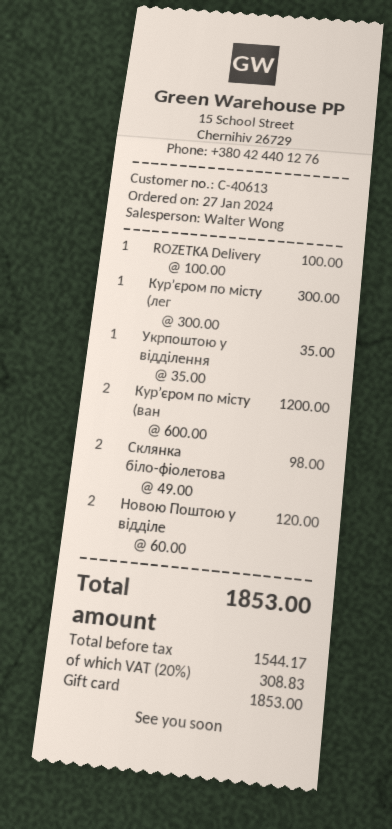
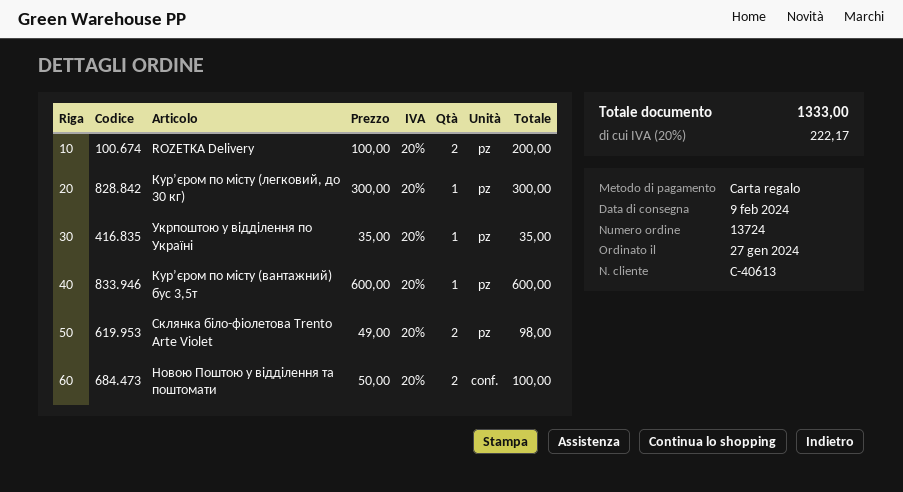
ROZETKA Delivery: 1 x 100.00 = 100.00 -> 2 x 100.00 = 200.00
Курʼєром по місту (ван: 2 x 600.00 = 1200.00 -> 1 x 600.00 = 600.00
Новою Поштою у відділе: 2 x 60.00 = 120.00 -> 2 x 50.00 = 100.00
tax: 20% = 308.83 -> 20% = 222.17
total: 1853.00 -> 1333.00

